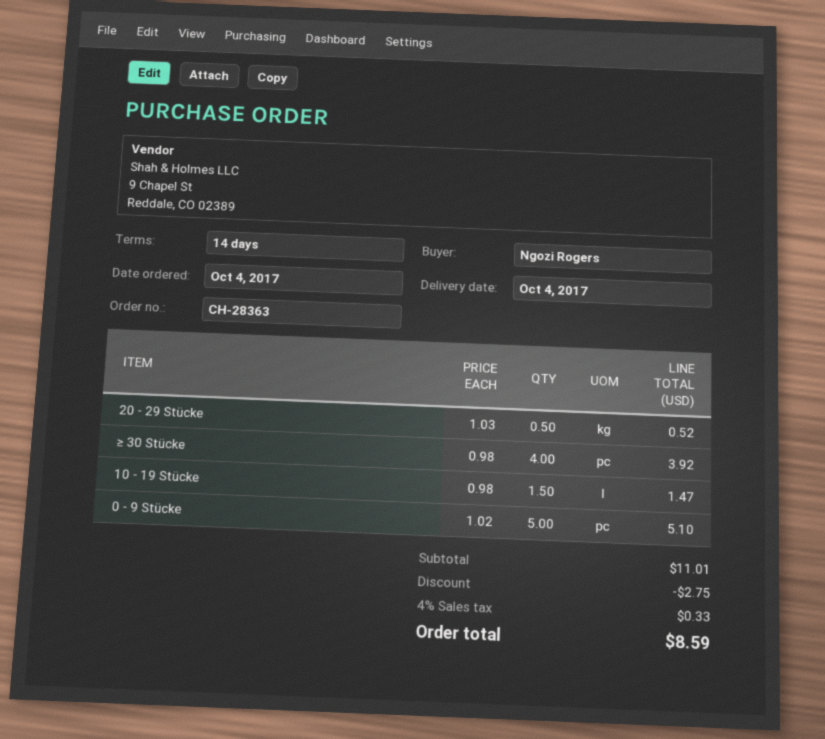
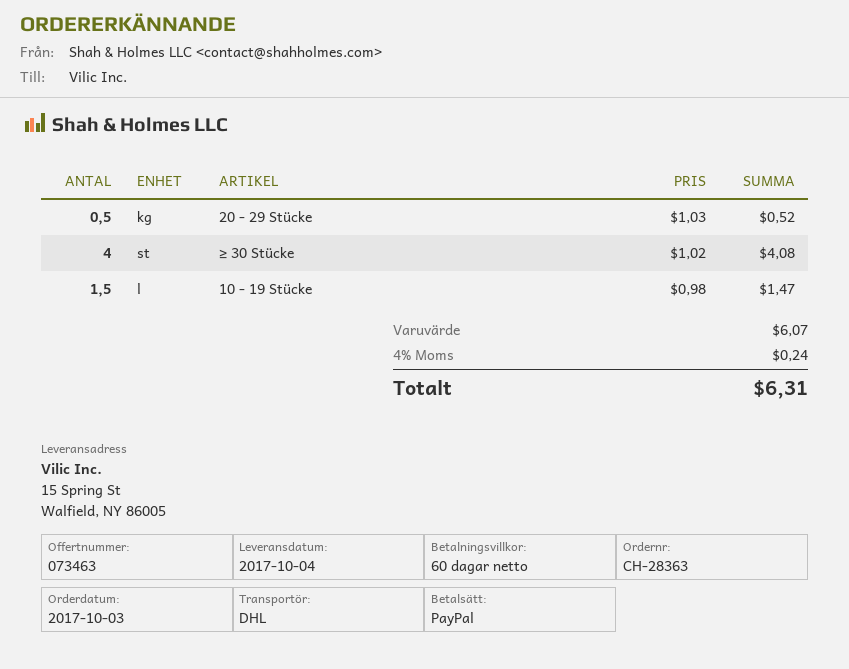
order date: 2017-10-04 -> 2017-10-03
payment terms: 14 days -> 60 days
≥ 30 Stücke: 4 x 0.98 = 3.92 -> 4 x 1.02 = 4.08
0 - 9 Stücke: 5 x 1.02 = 5.10 -> none
subtotal: 11.01 -> 6.07
discount: 2.75 -> none
tax: 4% = 0.33 -> 4% = 0.24
total: 8.59 -> 6.31

